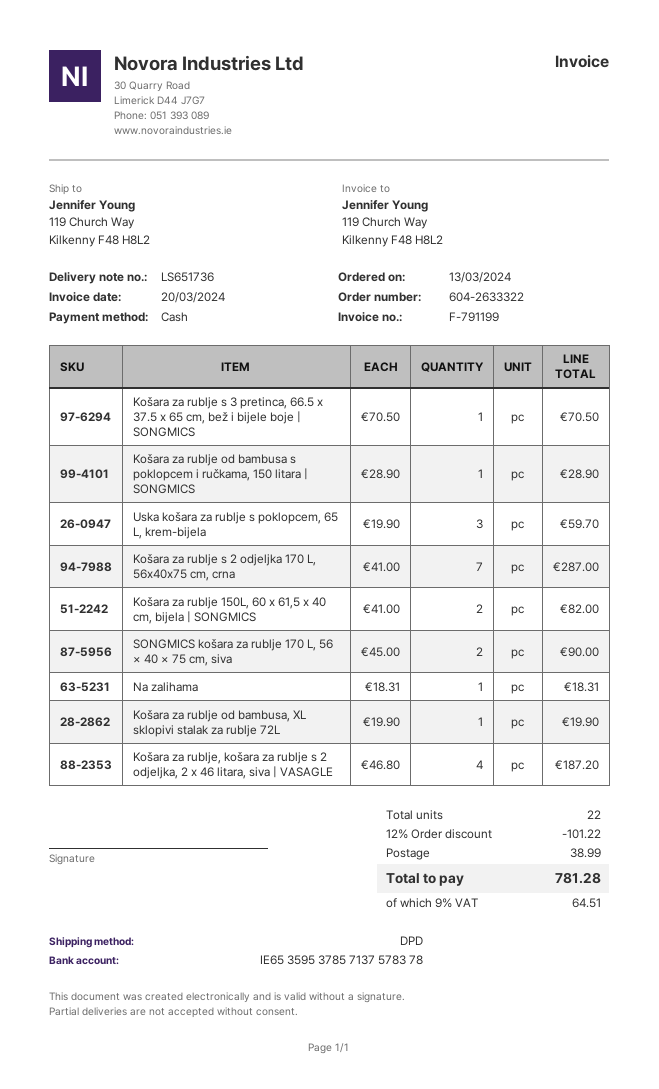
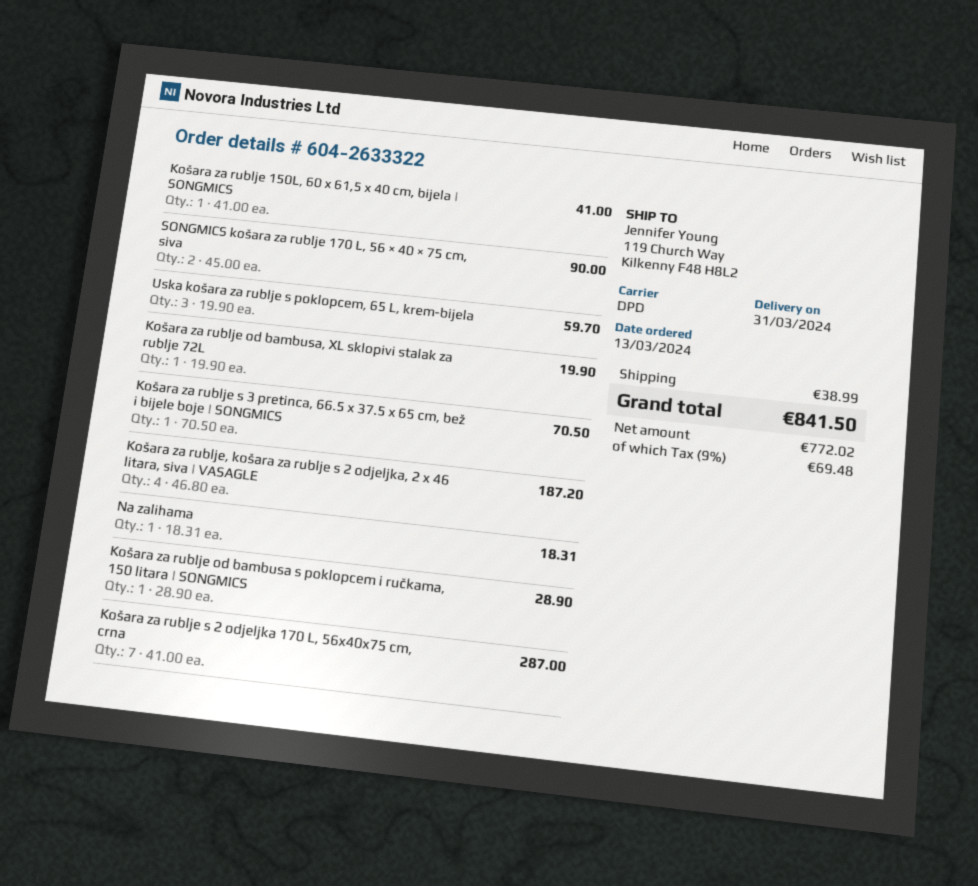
Košara za rublje 150L, 60 x 61,5 x 40 cm, bijela | SONGMICS: 2 x 41.00 = 82.00 -> 1 x 41.00 = 41.00
discount: 12% = 101.22 -> none
tax: 9% = 64.51 -> 9% = 69.48
total: 781.28 -> 841.50

